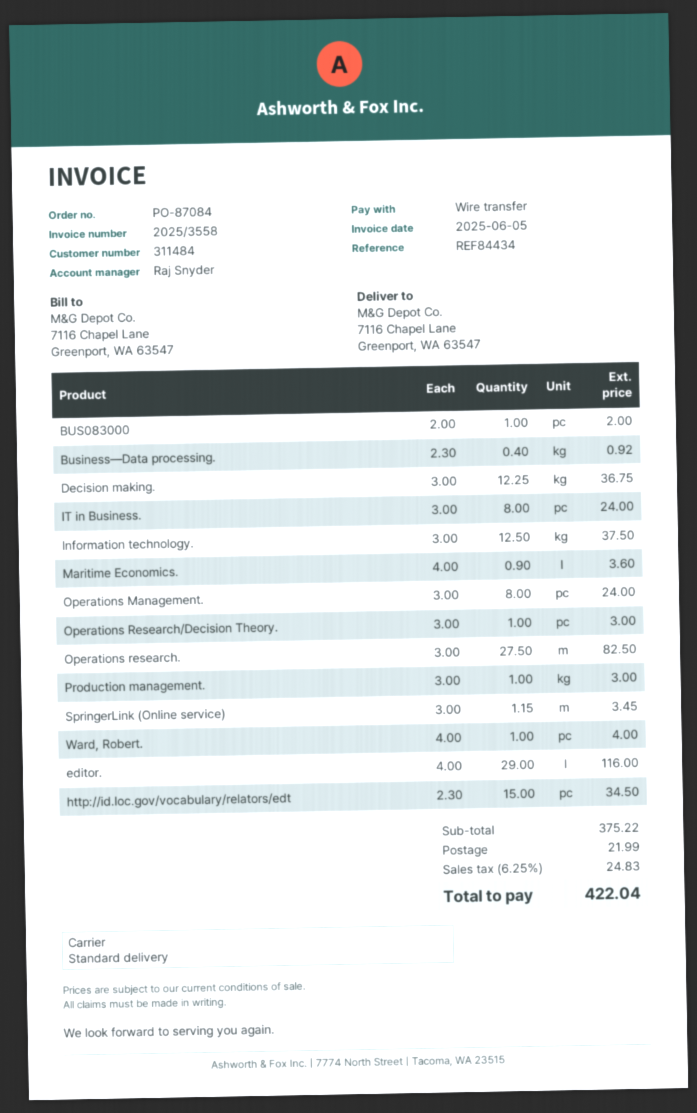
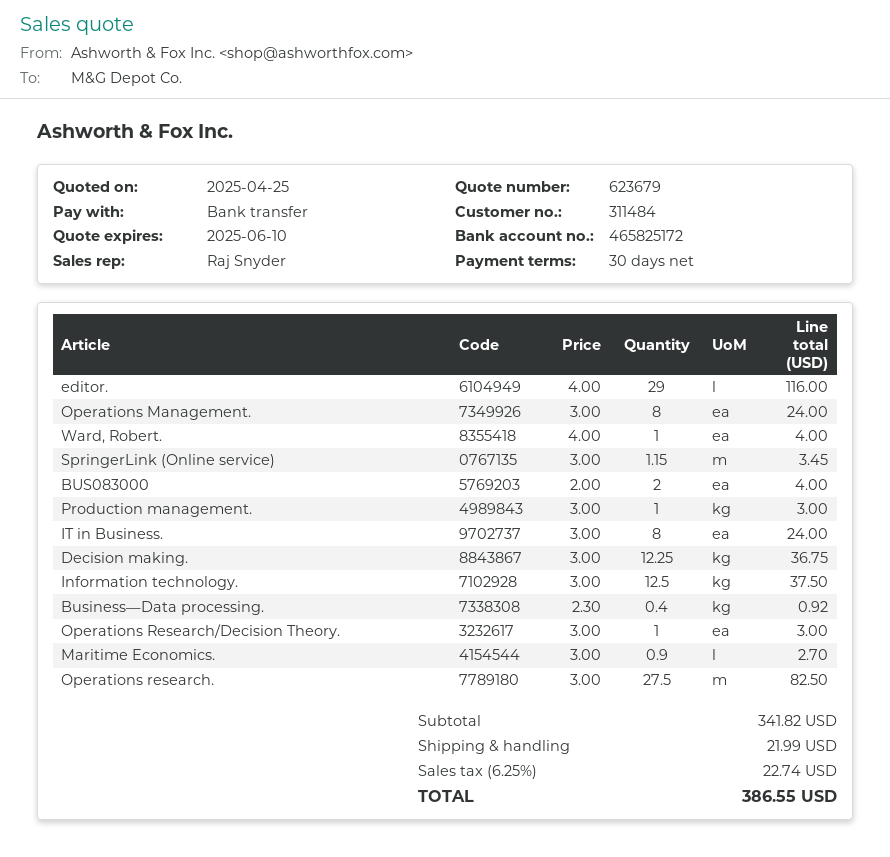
BUS083000: 1 x 2.00 = 2.00 -> 2 x 2.00 = 4.00
Maritime Economics.: 0.9 x 4.00 = 3.60 -> 0.9 x 3.00 = 2.70
http://id.loc.gov/vocabulary/relators/edt: 15 x 2.30 = 34.50 -> none
subtotal: 375.22 -> 341.82
tax: 6.25% = 24.83 -> 6.25% = 22.74
total: 422.04 -> 386.55

